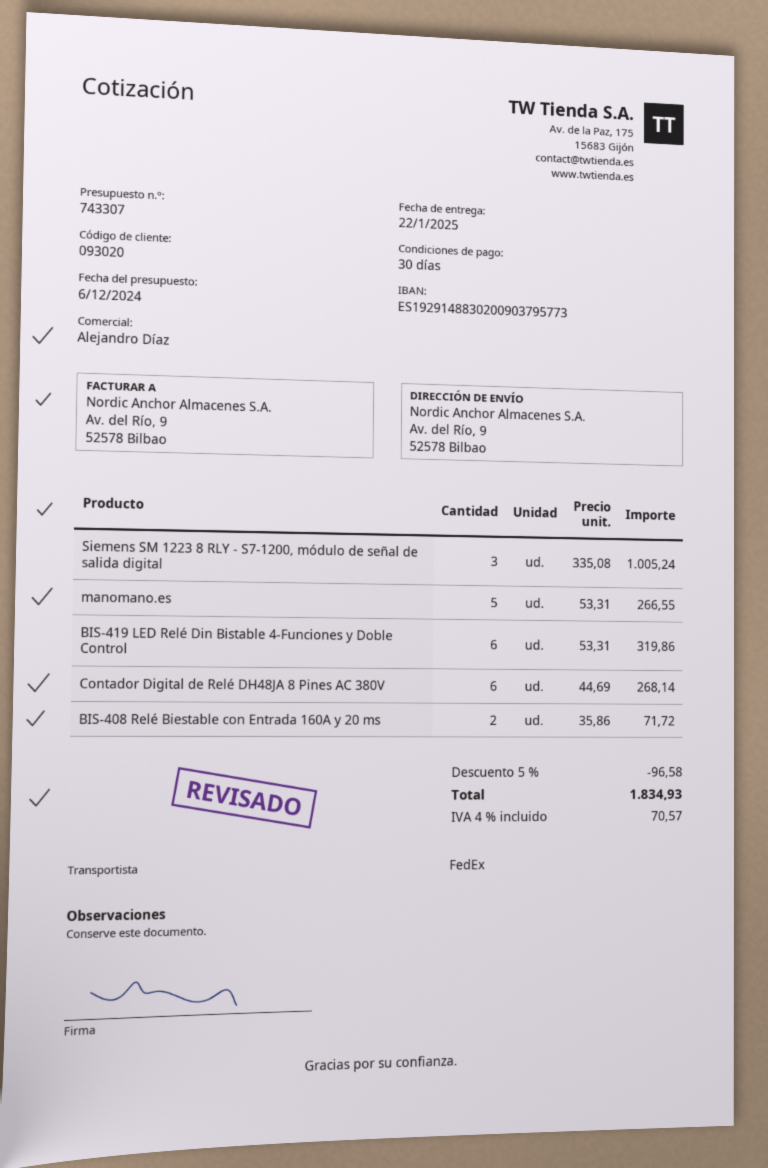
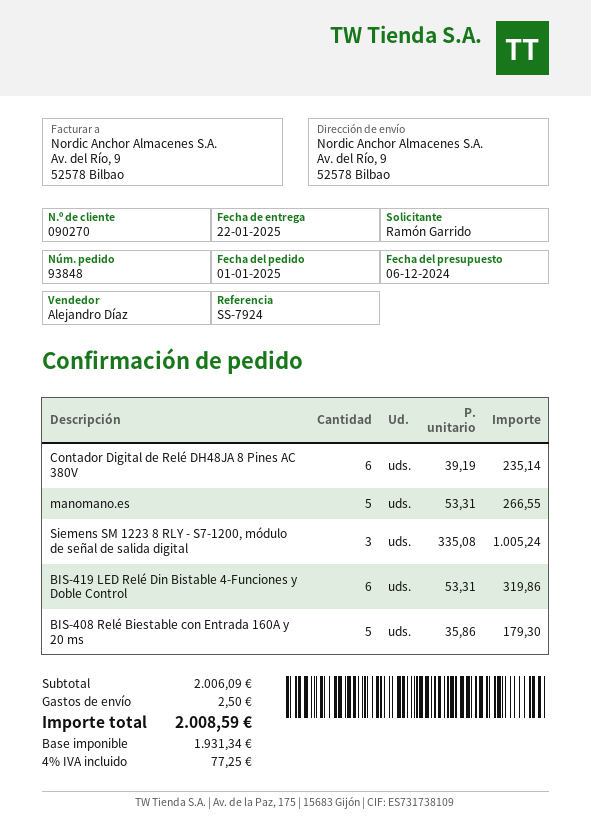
customer number: 093020 -> 090270
Contador Digital de Relé DH48JA 8 Pines AC 380V: 6 x 44.69 = 268.14 -> 6 x 39.19 = 235.14
BIS‑408 Relé Biestable con Entrada 160A y 20 ms: 2 x 35.86 = 71.72 -> 5 x 35.86 = 179.30
discount: 5% = 96.58 -> none
shipping: none -> 2.50
tax: 4% = 70.57 -> 4% = 77.25
total: 1834.93 -> 2008.59

